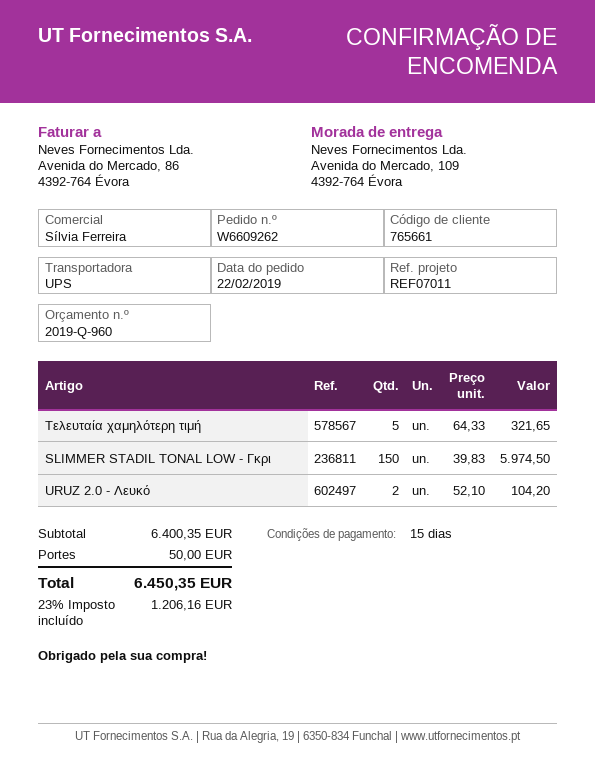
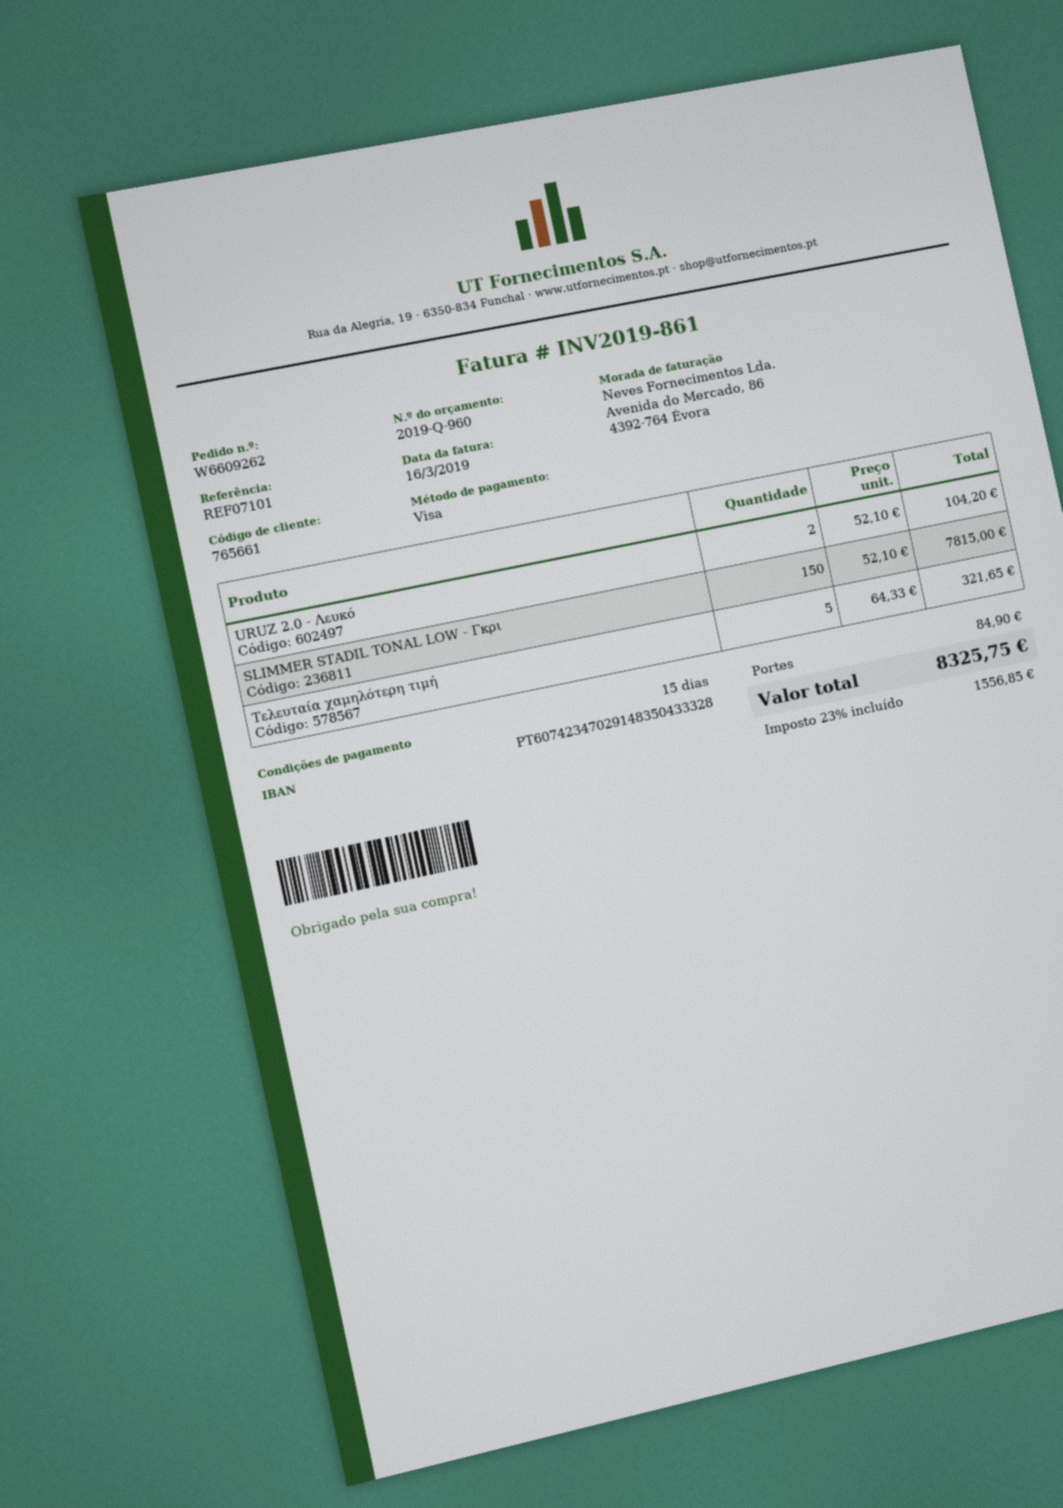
reference: REF07011 -> REF07101
SLIMMER STADIL TONAL LOW - Γκρι: 150 x 39.83 = 5974.50 -> 150 x 52.10 = 7815.00
shipping: 50.00 -> 84.90
tax: 23% = 1206.16 -> 23% = 1556.85
total: 6450.35 -> 8325.75

